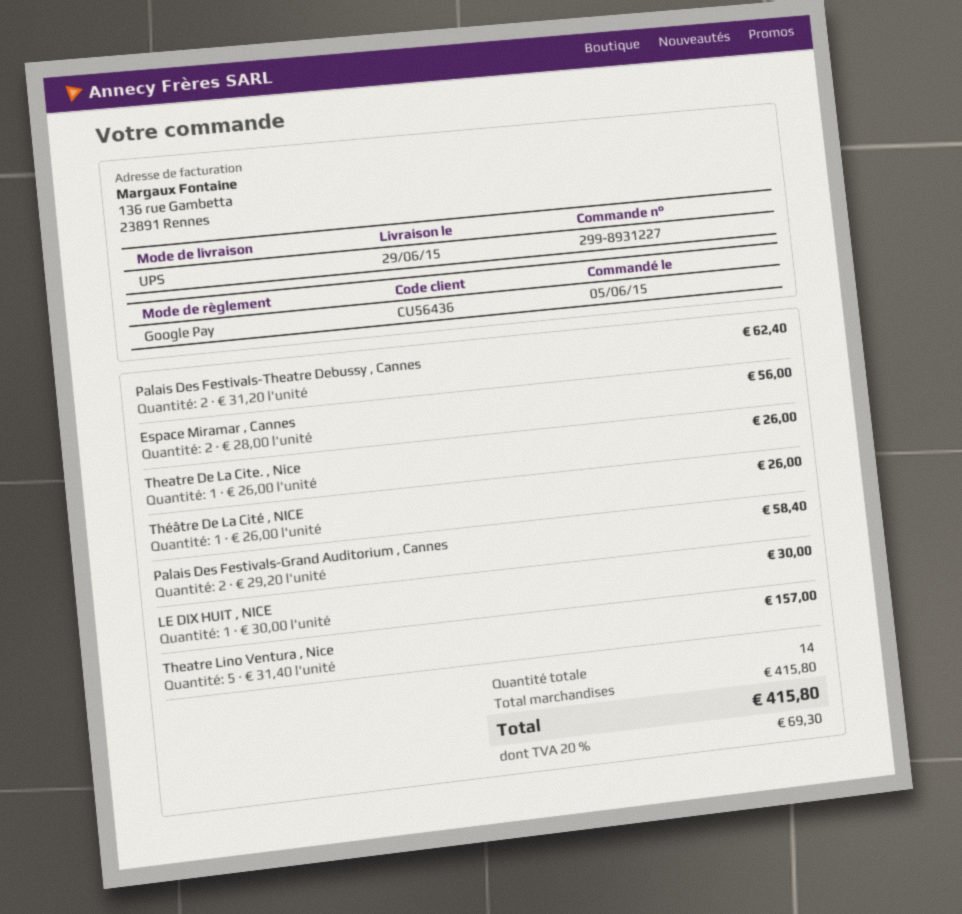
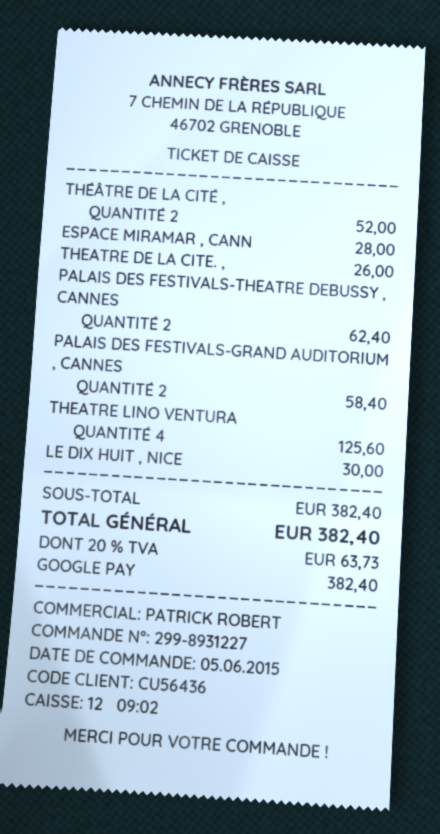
Espace Miramar , Cannes: 2 for 56.00 -> 1 for 28.00
Théâtre De La Cité , NICE: 1 for 26.00 -> 2 for 52.00
Theatre Lino Ventura , Nice: 5 for 157.00 -> 4 for 125.60
subtotal: 415.80 -> 382.40
tax: 20% = 69.30 -> 20% = 63.73
total: 415.80 -> 382.40

